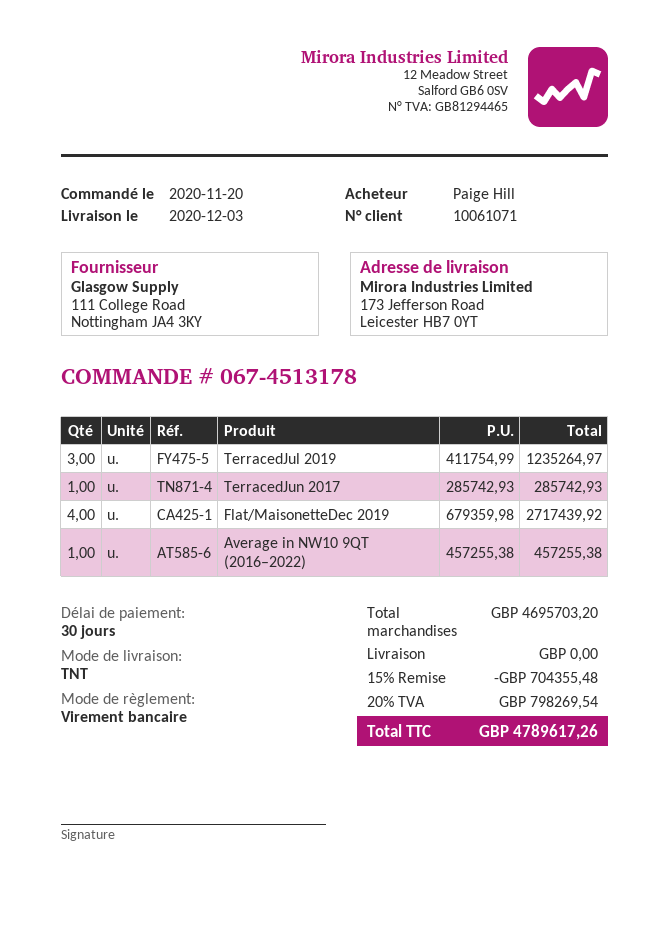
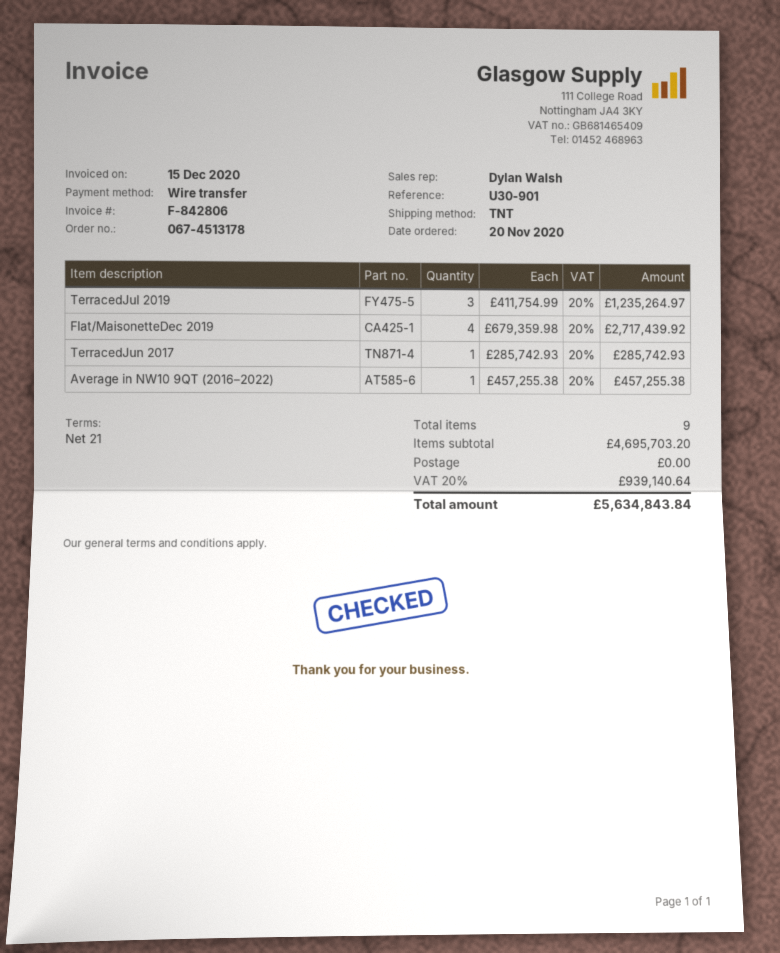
payment terms: 30 days -> 21 days
discount: 15% = 704355.48 -> none
tax: 20% = 798269.54 -> 20% = 939140.64
total: 4789617.26 -> 5634843.84

